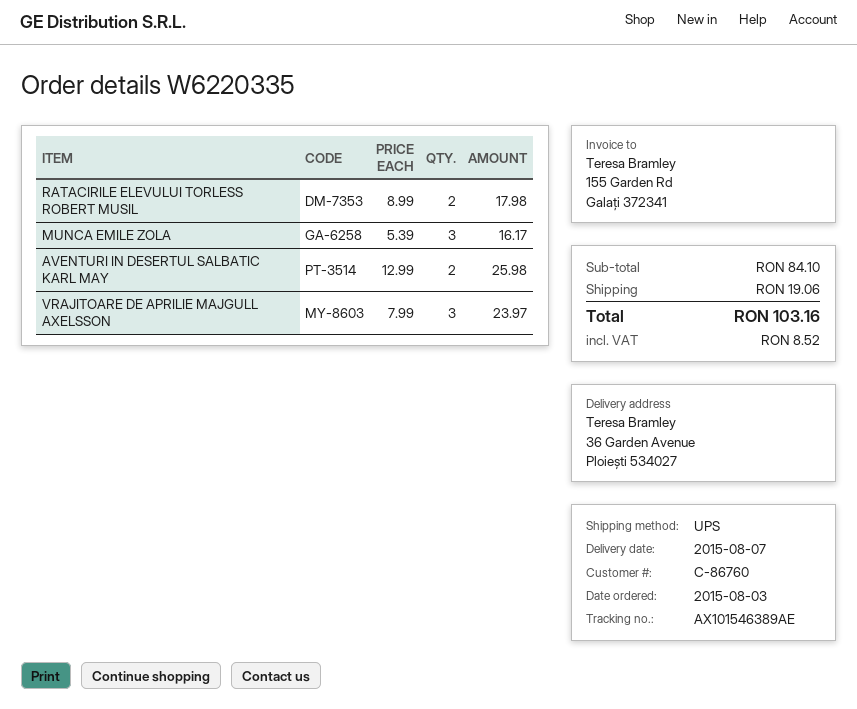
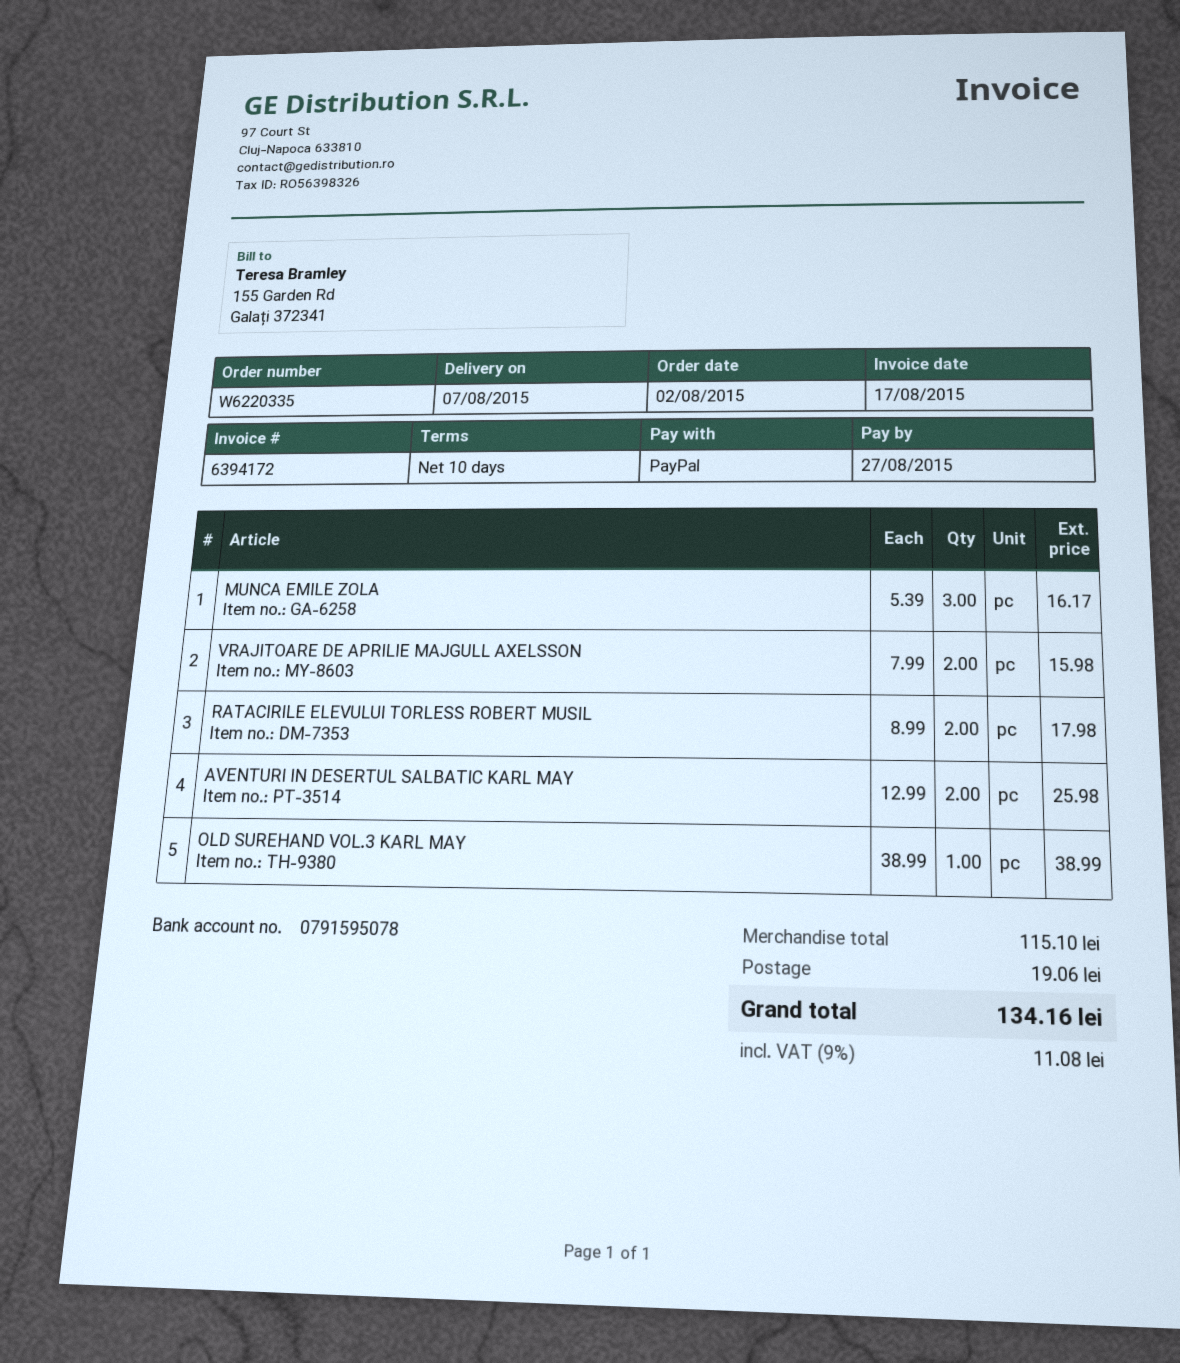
order date: 2015-08-03 -> 2015-08-02
VRAJITOARE DE APRILIE MAJGULL AXELSSON: 3 x 7.99 = 23.97 -> 2 x 7.99 = 15.98
OLD SUREHAND VOL.3 KARL MAY: none -> 1 x 38.99 = 38.99
subtotal: 84.10 -> 115.10
tax: 8.52 -> 11.08
total: 103.16 -> 134.16

